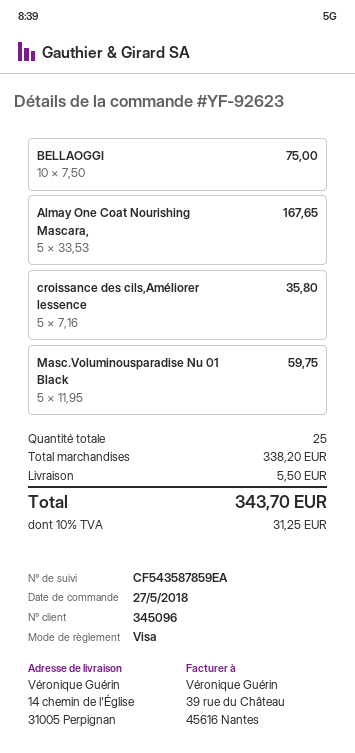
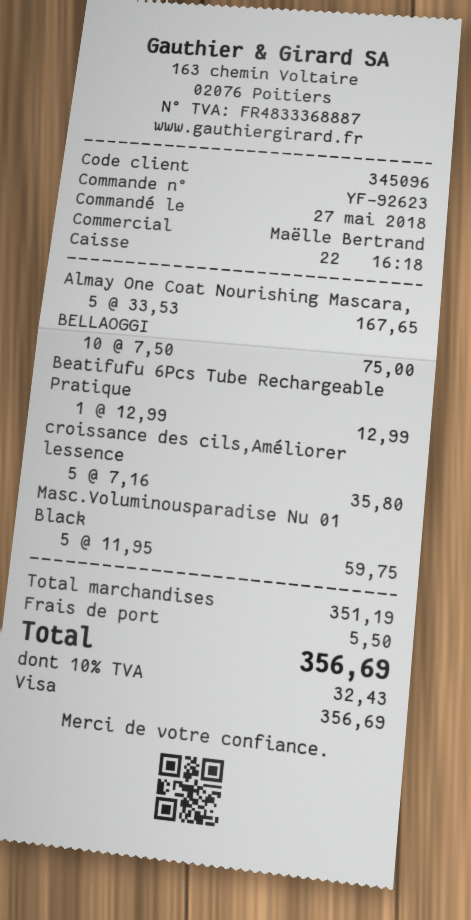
Beatifufu 6Pcs Tube Rechargeable Pratique: none -> 1 x 12.99 = 12.99
subtotal: 338.20 -> 351.19
tax: 10% = 31.25 -> 10% = 32.43
total: 343.70 -> 356.69

